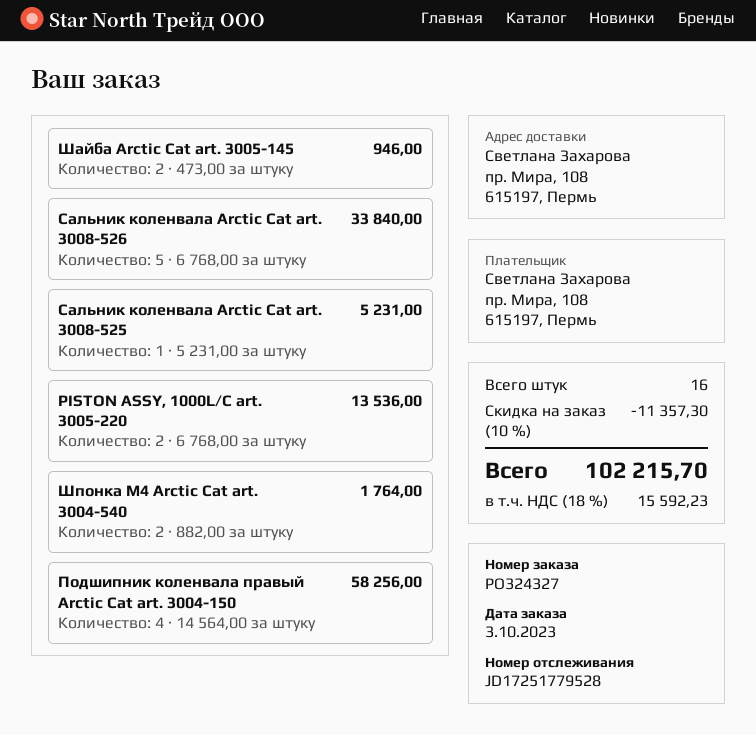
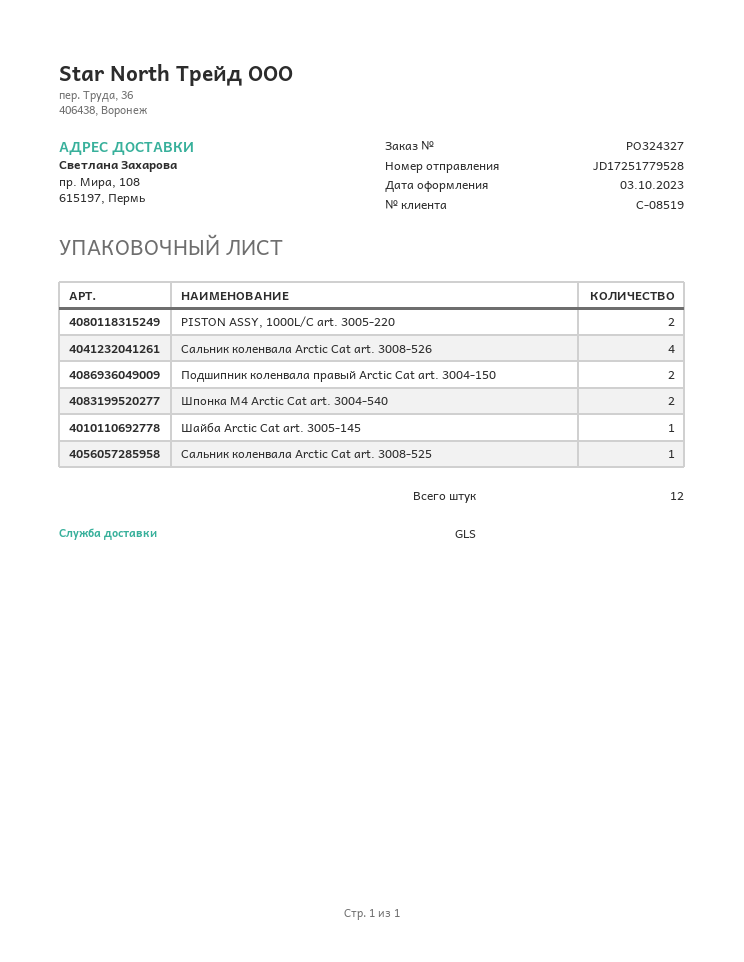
Шайба Arctic Cat art. 3005-145: 2 -> 1
Сальник коленвала Arctic Cat art. 3008-526: 5 -> 4
Подшипник коленвала правый Arctic Cat art. 3004-150: 4 -> 2
total quantity: 16 -> 12

